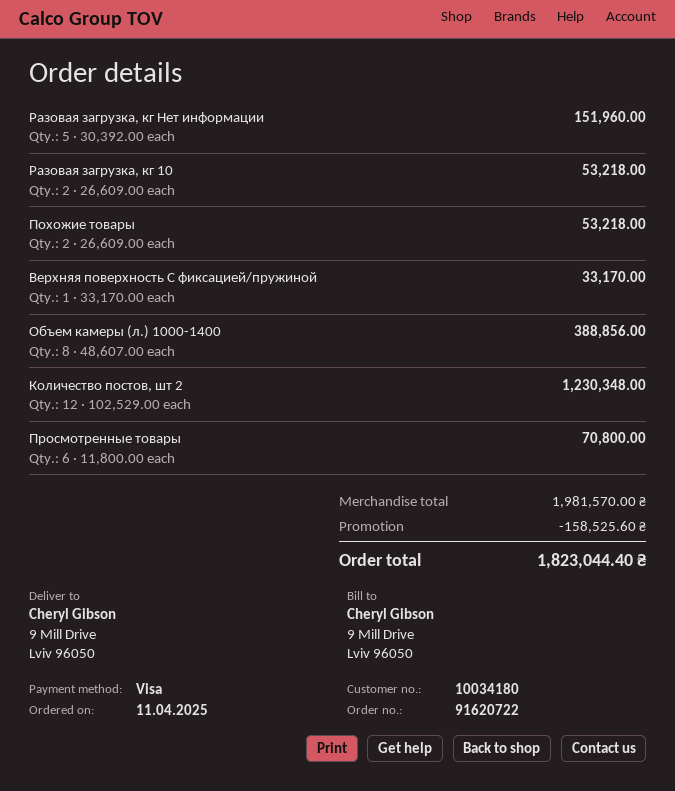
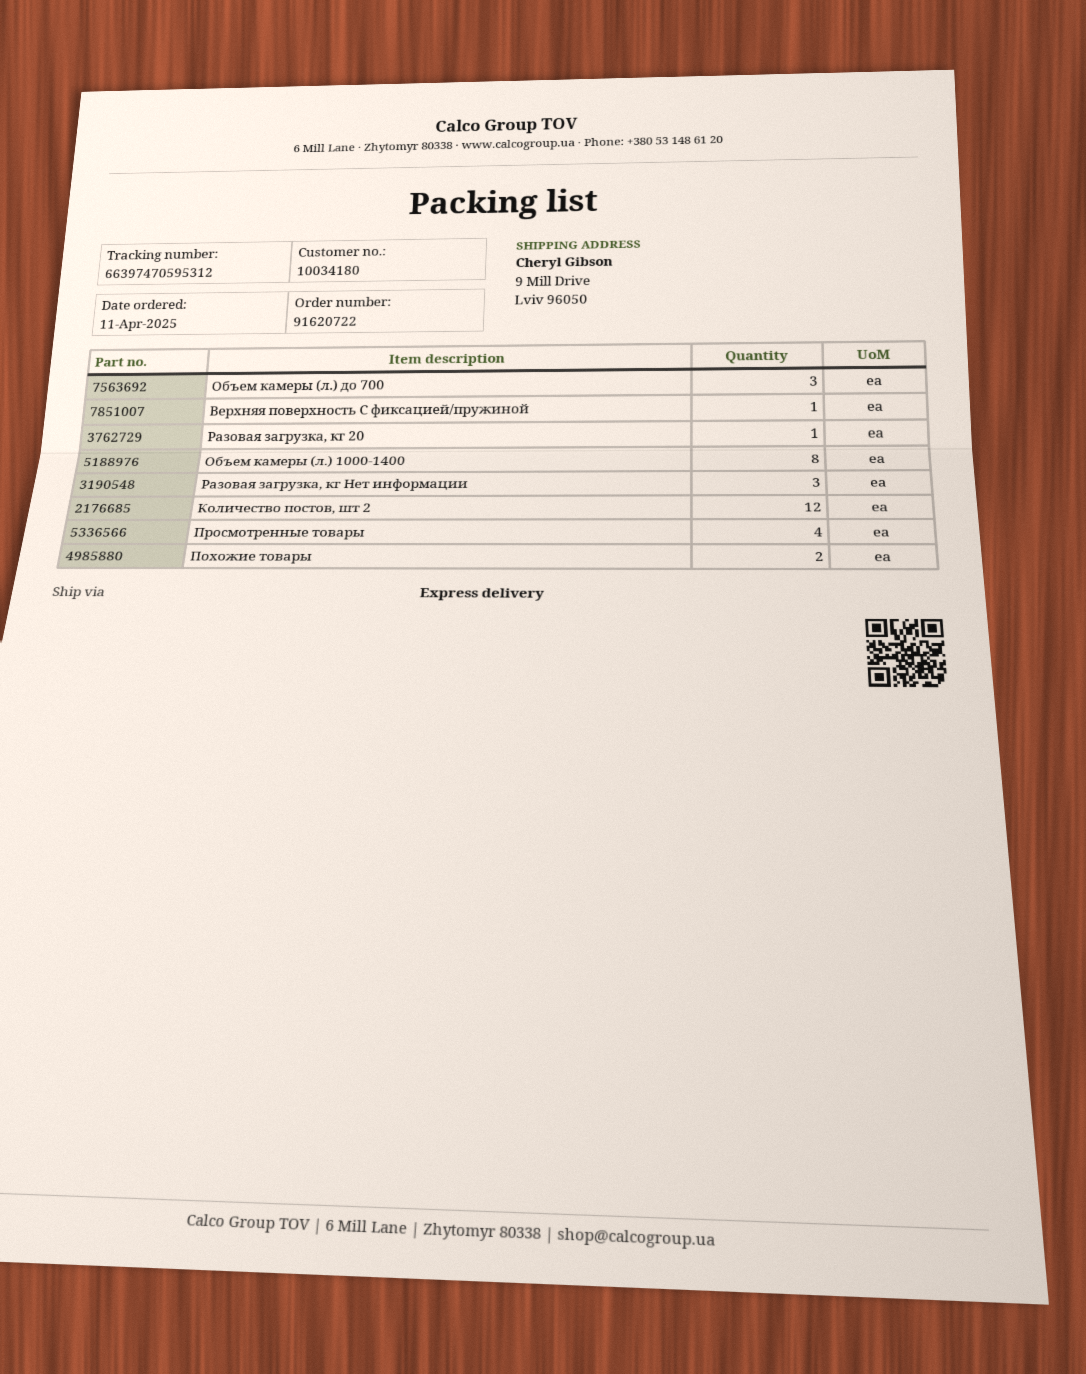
Разовая загрузка, кг Нет информации: 5 -> 3
Разовая загрузка, кг 10: 2 -> none
Просмотренные товары: 6 -> 4
Объем камеры (л.) до 700: none -> 3
Разовая загрузка, кг 20: none -> 1

